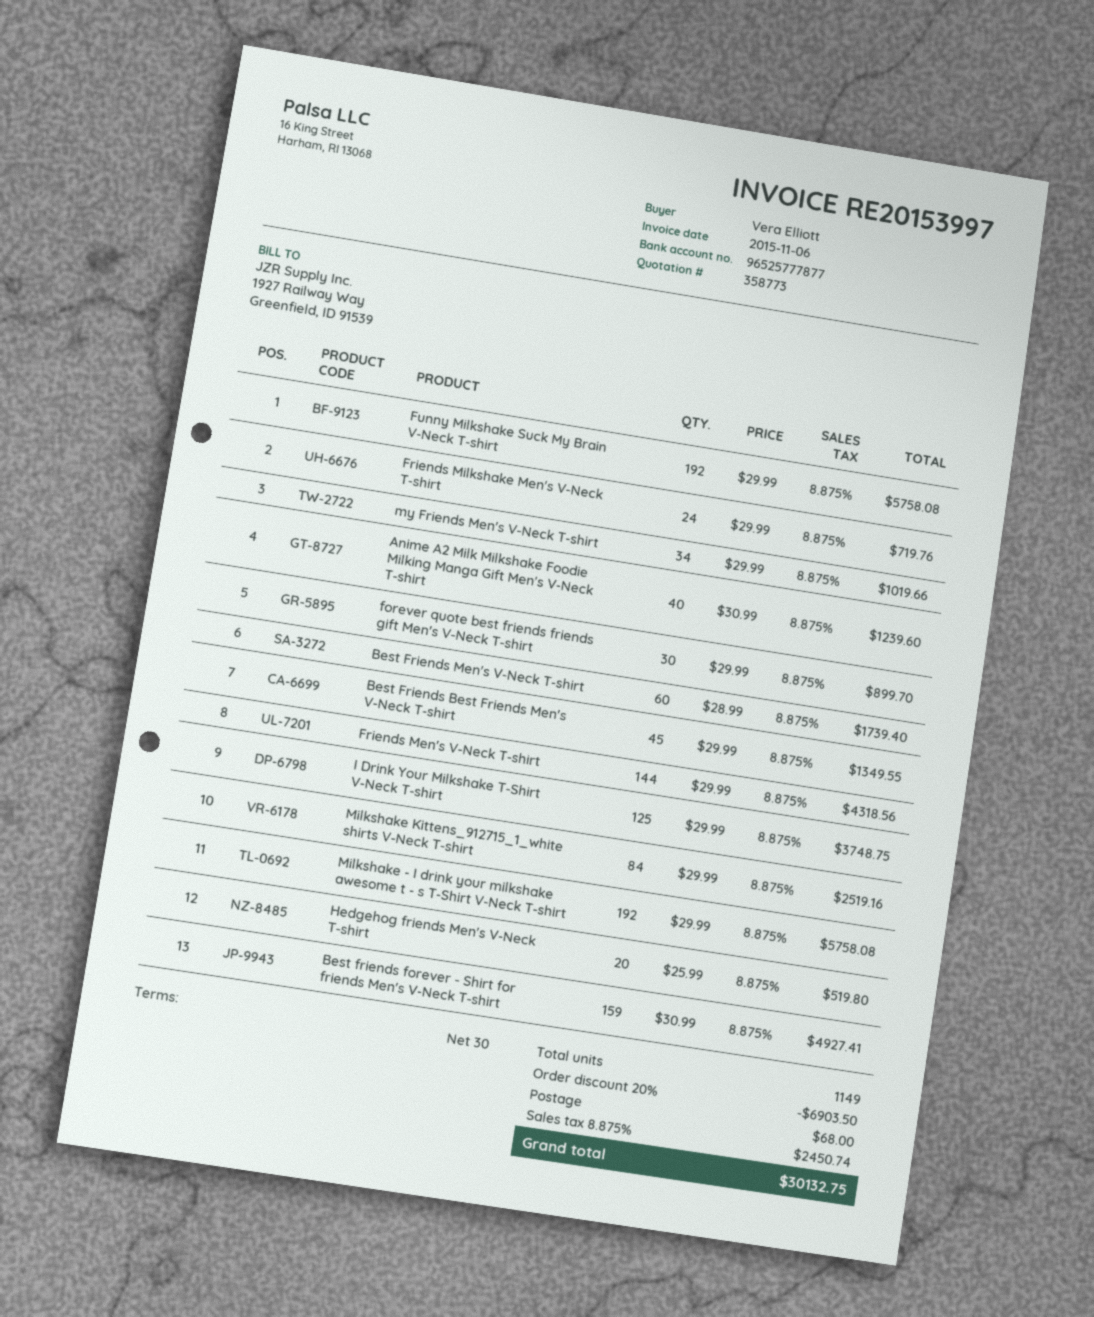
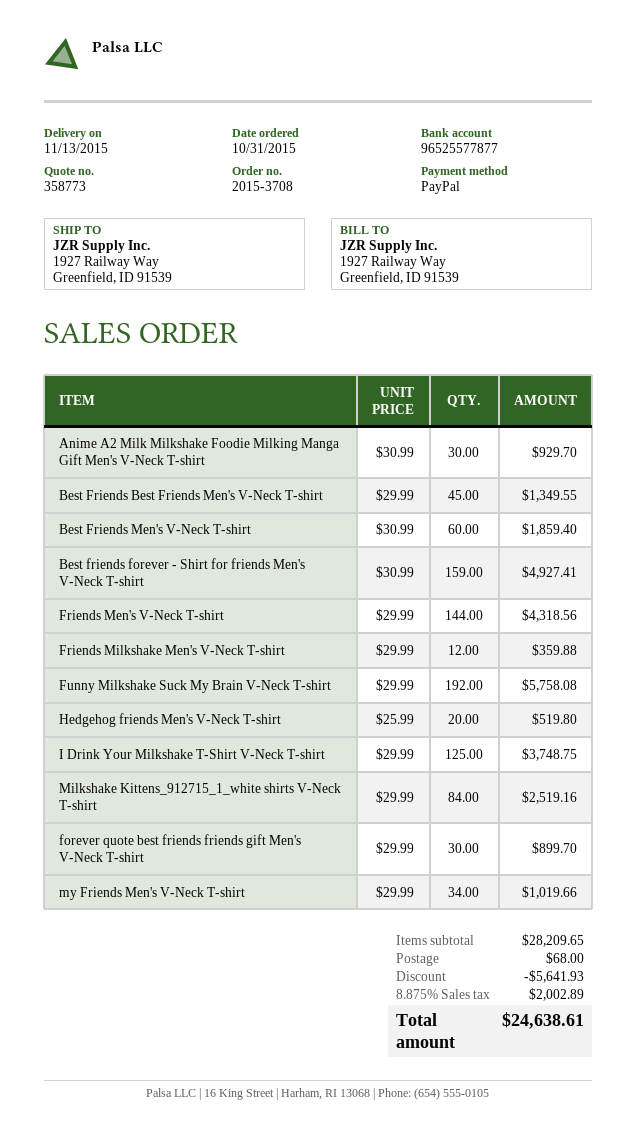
bank account: 96525777877 -> 96525577877
Friends Milkshake Men's V-Neck T-shirt: 24 x 29.99 = 719.76 -> 12 x 29.99 = 359.88
Anime A2 Milk Milkshake Foodie Milking Manga Gift Men's V-Neck T-shirt: 40 x 30.99 = 1239.60 -> 30 x 30.99 = 929.70
Best Friends Men's V-Neck T-shirt: 60 x 28.99 = 1739.40 -> 60 x 30.99 = 1859.40
Milkshake - I drink your milkshake awesome t - s T-Shirt V-Neck T-shirt: 192 x 29.99 = 5758.08 -> none
discount: 6903.50 -> 5641.93
tax: 8.875% = 2450.74 -> 8.875% = 2002.89
total: 30132.75 -> 24638.61

